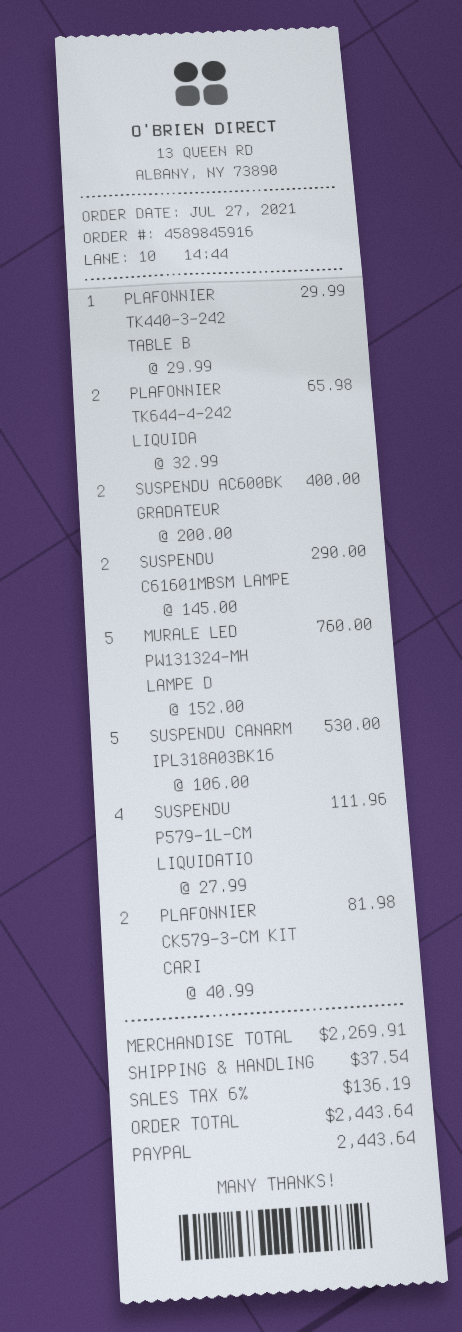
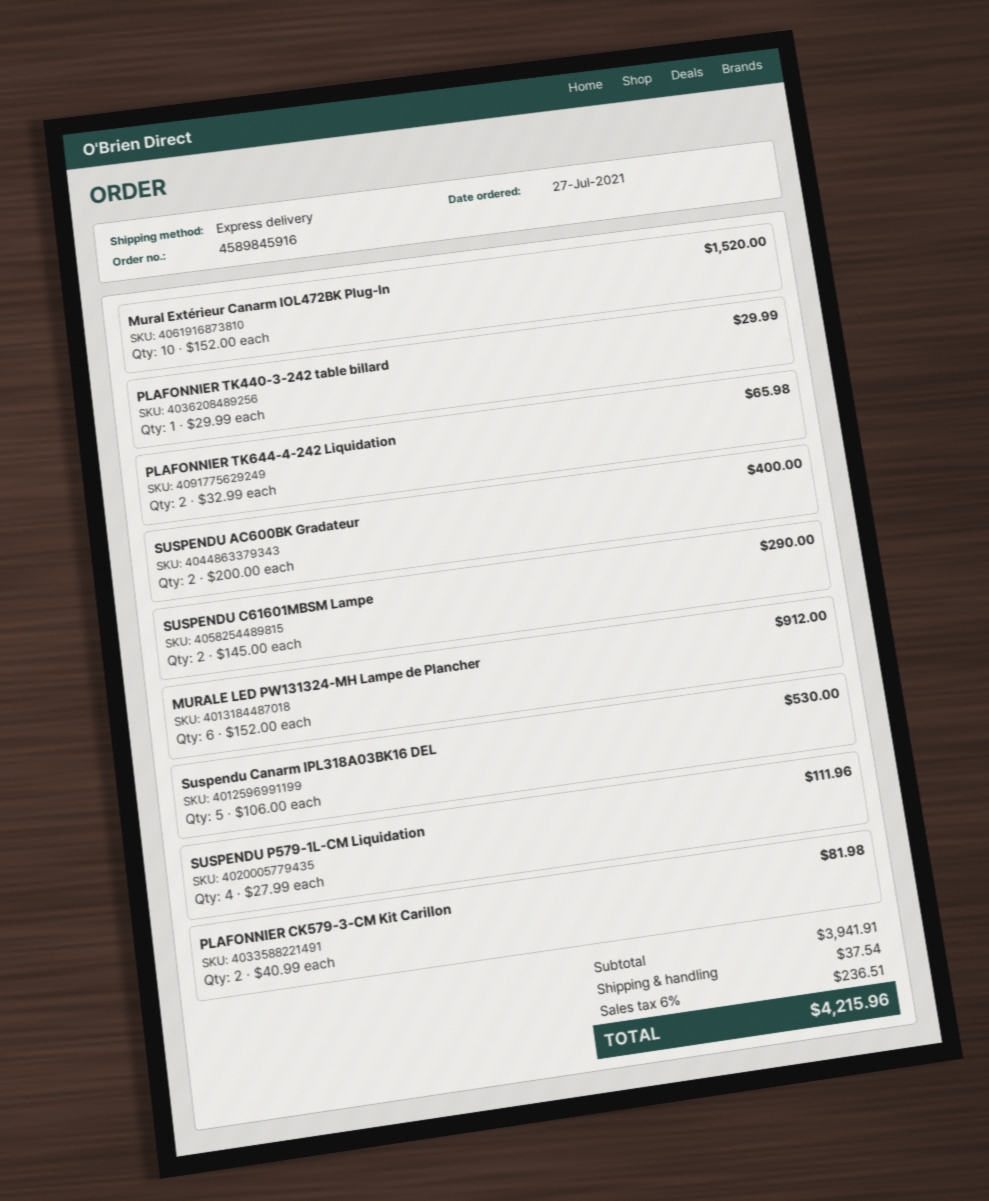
MURALE LED PW131324-MH LAMPE D: 5 x 152.00 = 760.00 -> 6 x 152.00 = 912.00
Mural Extérieur Canarm IOL472BK Plug-In: none -> 10 x 152.00 = 1520.00
subtotal: 2269.91 -> 3941.91
tax: 6% = 136.19 -> 6% = 236.51
total: 2443.64 -> 4215.96

